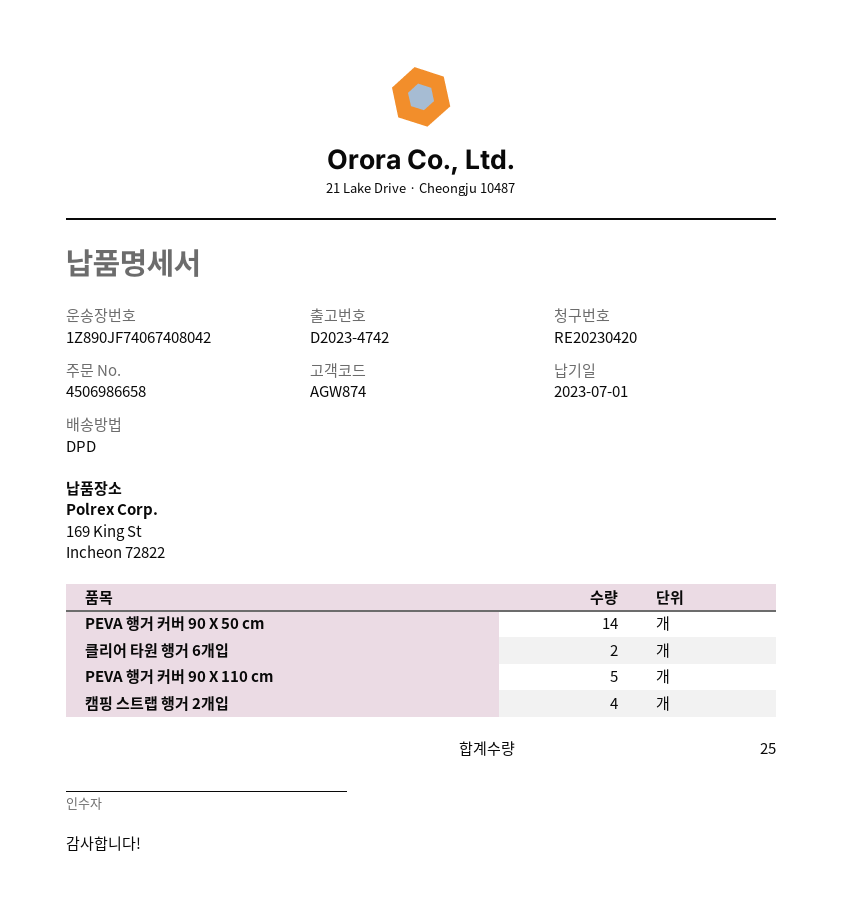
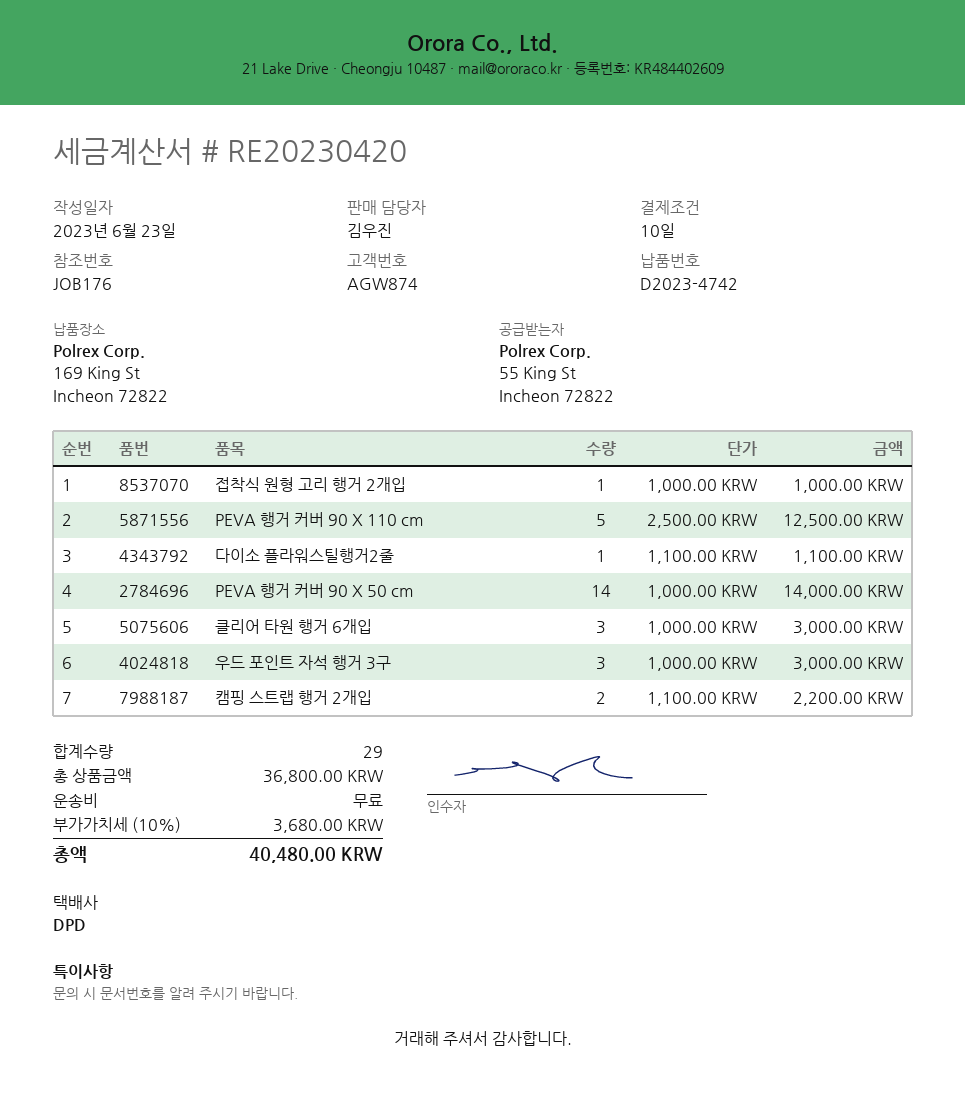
클리어 타원 행거 6개입: 2 -> 3
캠핑 스트랩 행거 2개입: 4 -> 2
접착식 원형 고리 행거 2개입: none -> 1
다이소 플라워스틸행거2줄: none -> 1
우드 포인트 자석 행거 3구: none -> 3
total quantity: 25 -> 29

